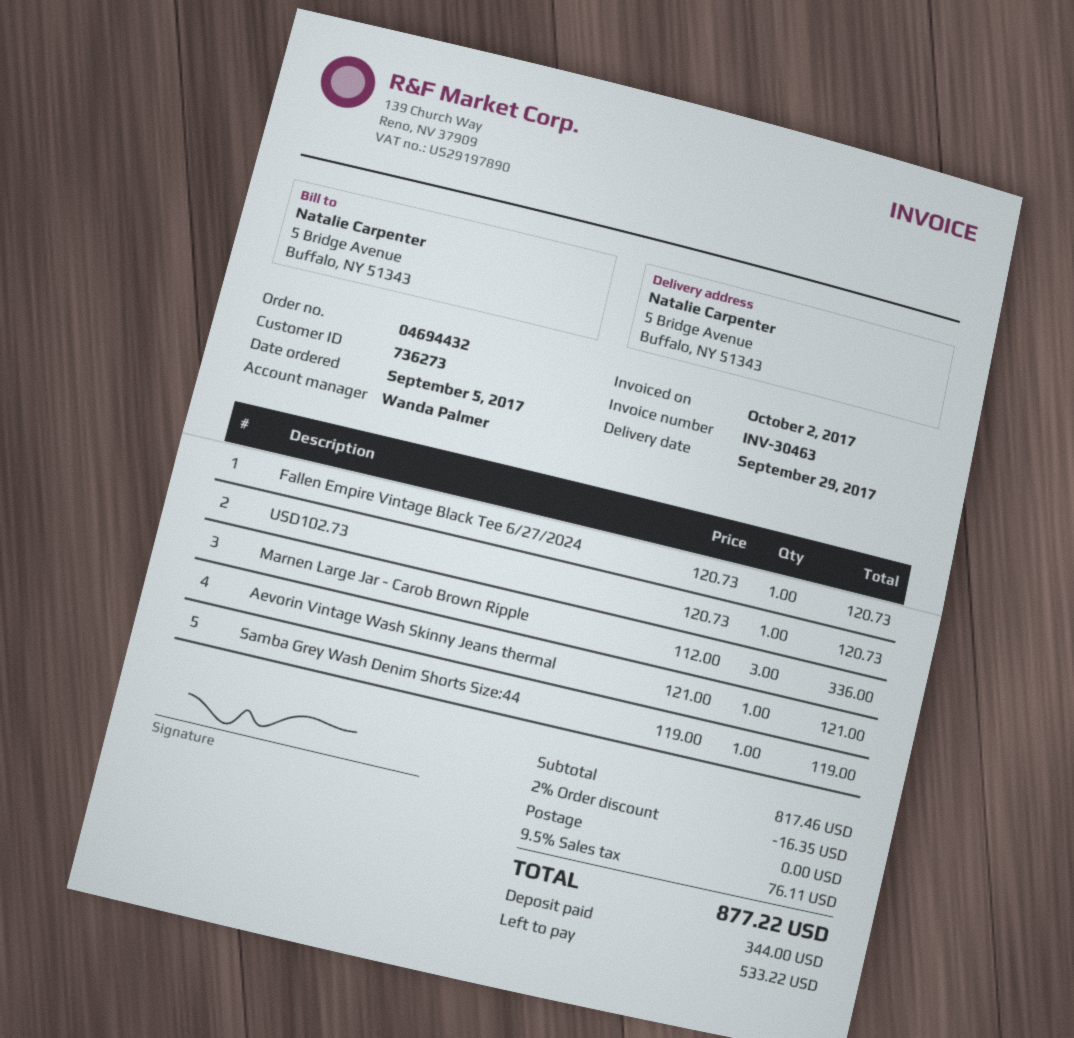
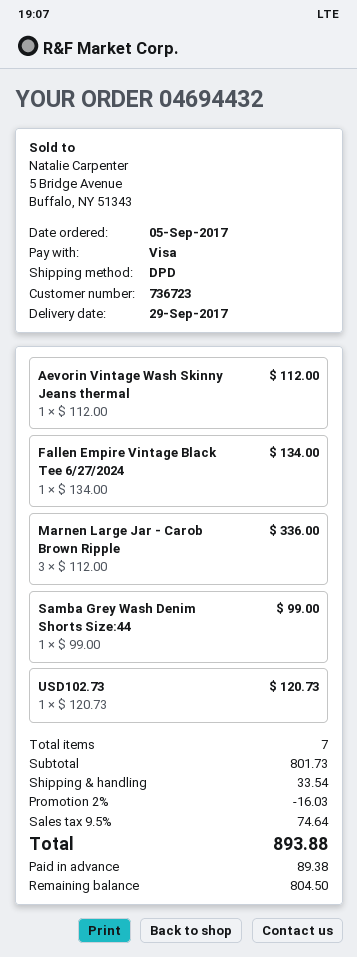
customer number: 736273 -> 736723
Fallen Empire Vintage Black Tee 6/27/2024: 1 x 120.73 = 120.73 -> 1 x 134.00 = 134.00
Aevorin Vintage Wash Skinny Jeans thermal: 1 x 121.00 = 121.00 -> 1 x 112.00 = 112.00
Samba Grey Wash Denim Shorts Size:44: 1 x 119.00 = 119.00 -> 1 x 99.00 = 99.00
subtotal: 817.46 -> 801.73
discount: 2% = 16.35 -> 2% = 16.03
shipping: 0.00 -> 33.54
tax: 9.5% = 76.11 -> 9.5% = 74.64
total: 877.22 -> 893.88
deposit: 344.00 -> 89.38
balance: 533.22 -> 804.50

